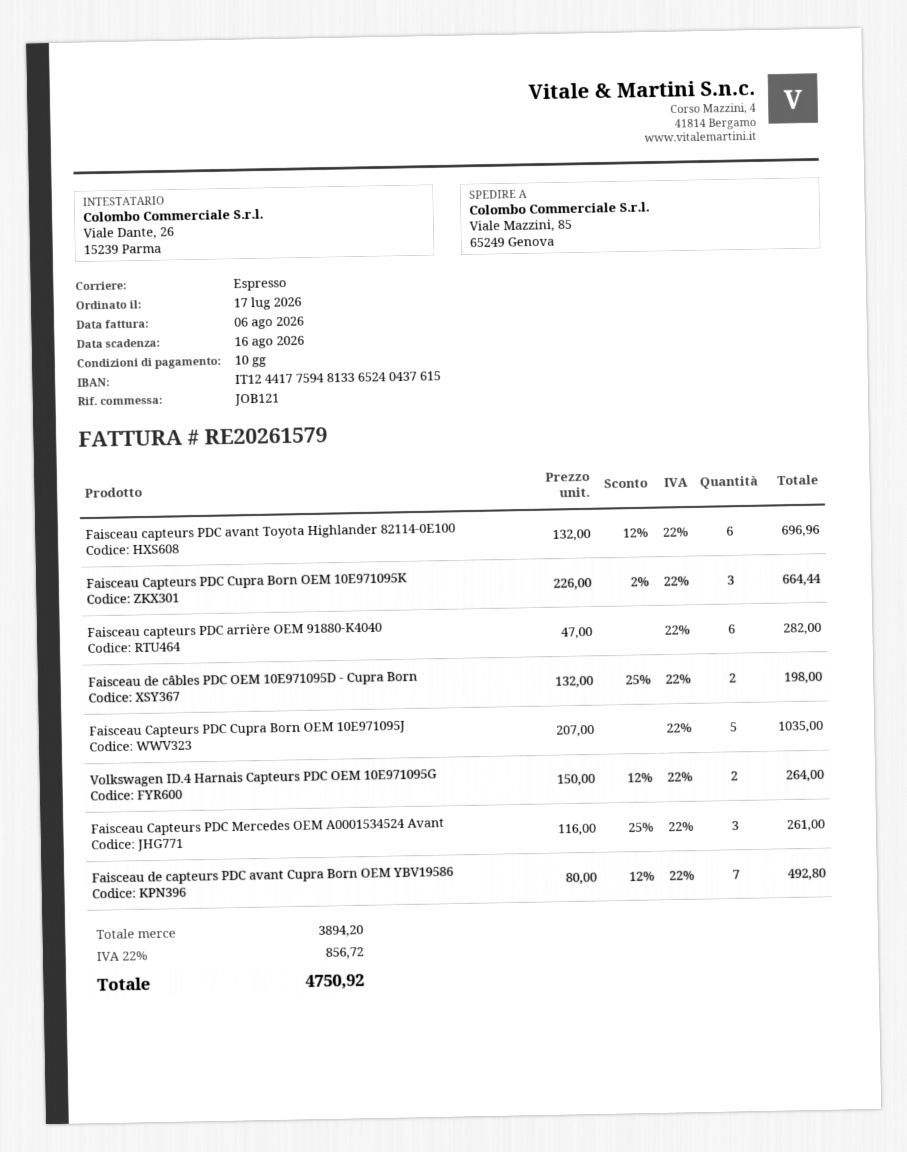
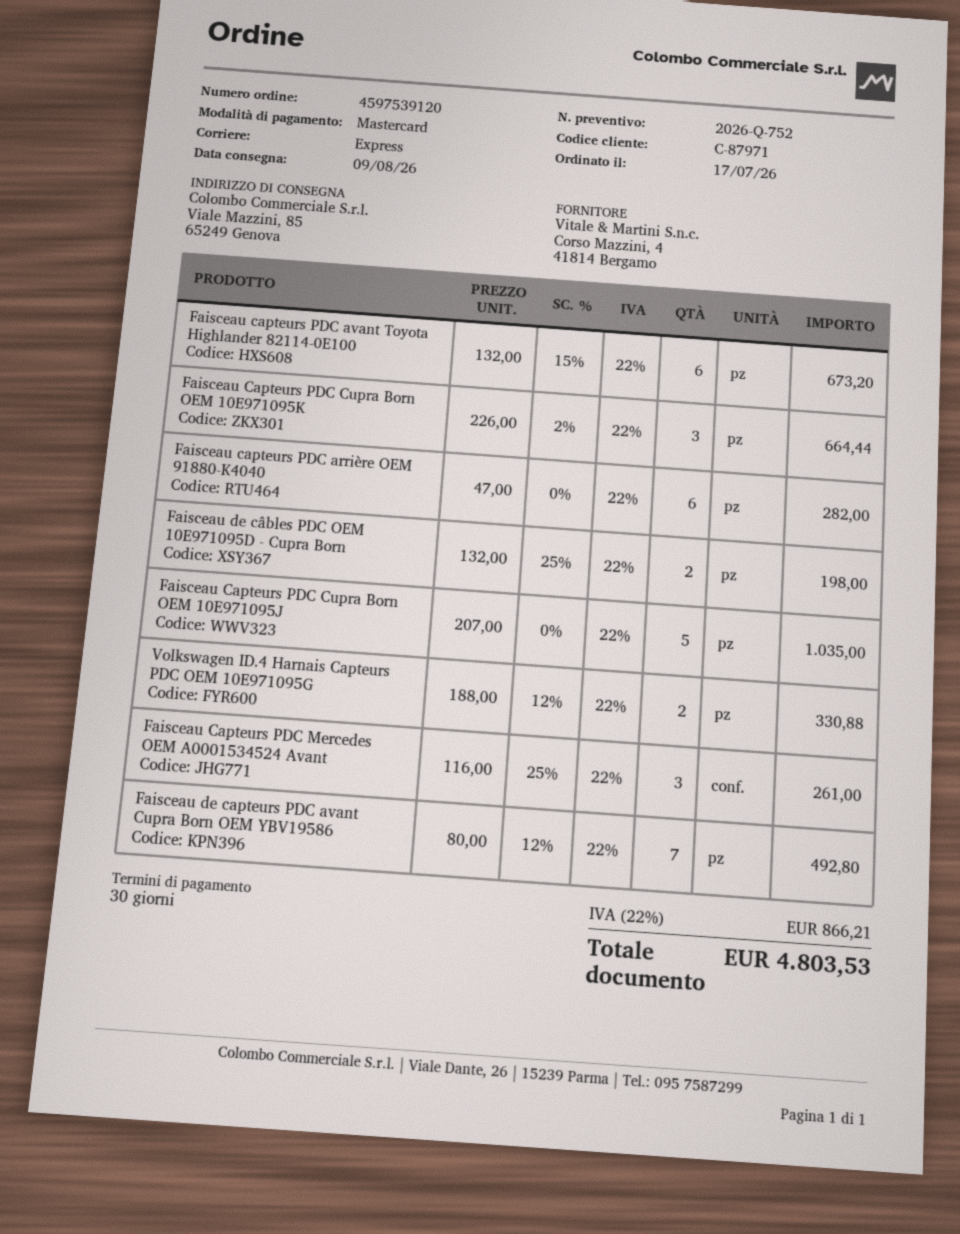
payment terms: 10 days -> 30 days
Faisceau capteurs PDC avant Toyota Highlander 82114-0E100: 6 x 132.00 - 12% = 696.96 -> 6 x 132.00 - 15% = 673.20
Volkswagen ID.4 Harnais Capteurs PDC OEM 10E971095G: 2 x 150.00 - 12% = 264.00 -> 2 x 188.00 - 12% = 330.88
tax: 22% = 856.72 -> 22% = 866.21
total: 4750.92 -> 4803.53

